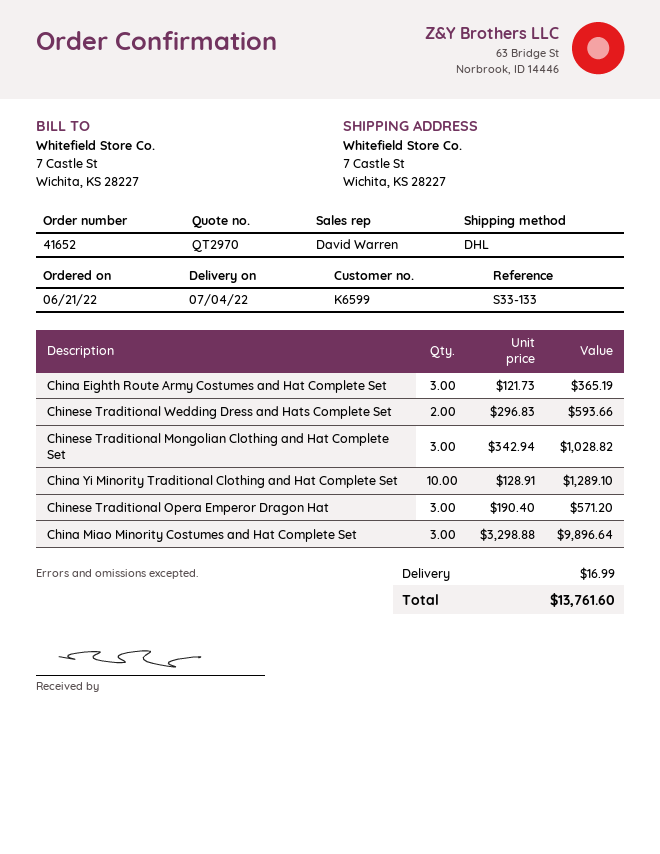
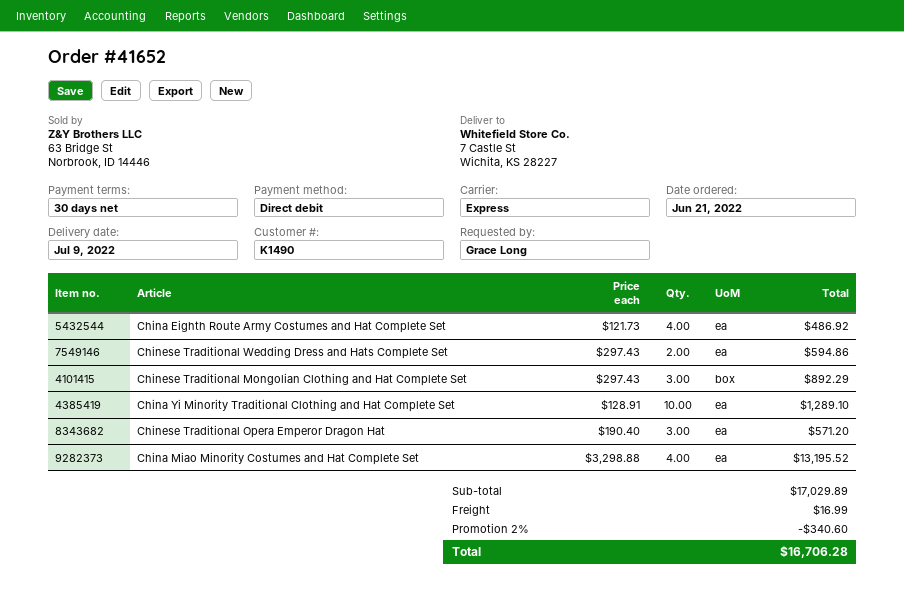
delivery date: 2022-07-04 -> 2022-07-09
customer number: K6599 -> K1490
shipping method: DHL -> express
China Eighth Route Army Costumes and Hat Complete Set: 3 x 121.73 = 365.19 -> 4 x 121.73 = 486.92
Chinese Traditional Wedding Dress and Hats Complete Set: 2 x 296.83 = 593.66 -> 2 x 297.43 = 594.86
Chinese Traditional Mongolian Clothing and Hat Complete Set: 3 x 342.94 = 1028.82 -> 3 x 297.43 = 892.29
China Miao Minority Costumes and Hat Complete Set: 3 x 3298.88 = 9896.64 -> 4 x 3298.88 = 13195.52
discount: none -> 2% = 340.60
total: 13761.60 -> 16706.28

